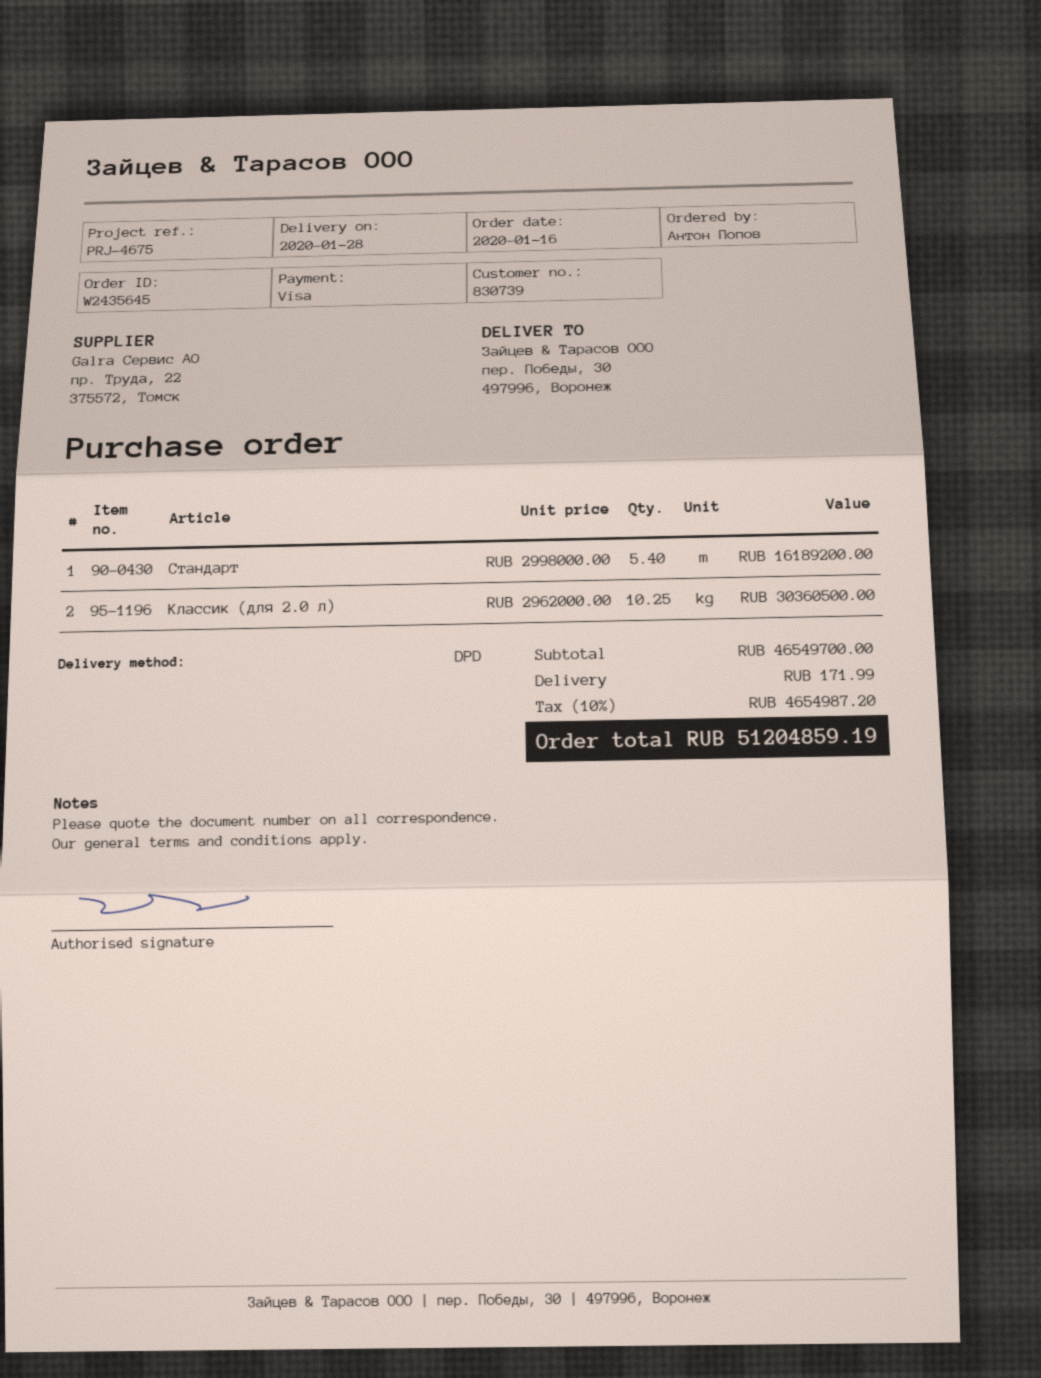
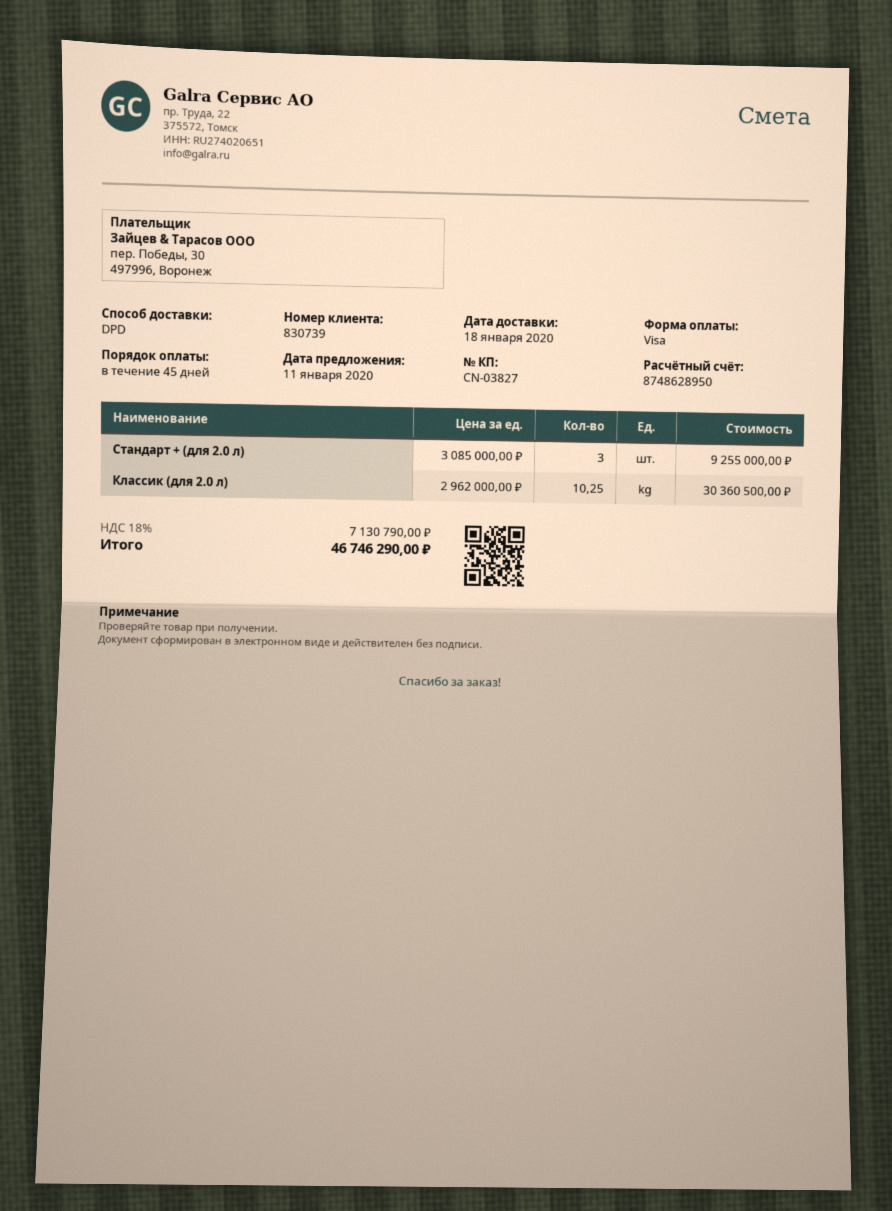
delivery date: 2020-01-28 -> 2020-01-18
Стандарт: 5.4 x 2998000.00 = 16189200.00 -> none
Стандарт + (для 2.0 л): none -> 3 x 3085000.00 = 9255000.00
shipping: 171.99 -> none
tax: 10% = 4654987.20 -> 18% = 7130790.00
total: 51204859.19 -> 46746290.00

